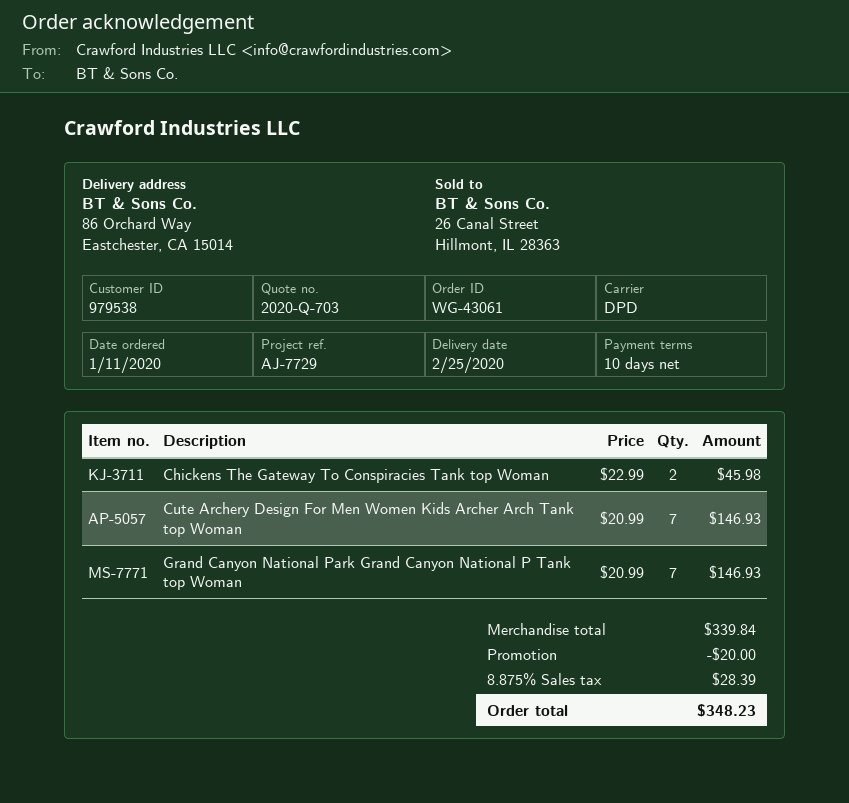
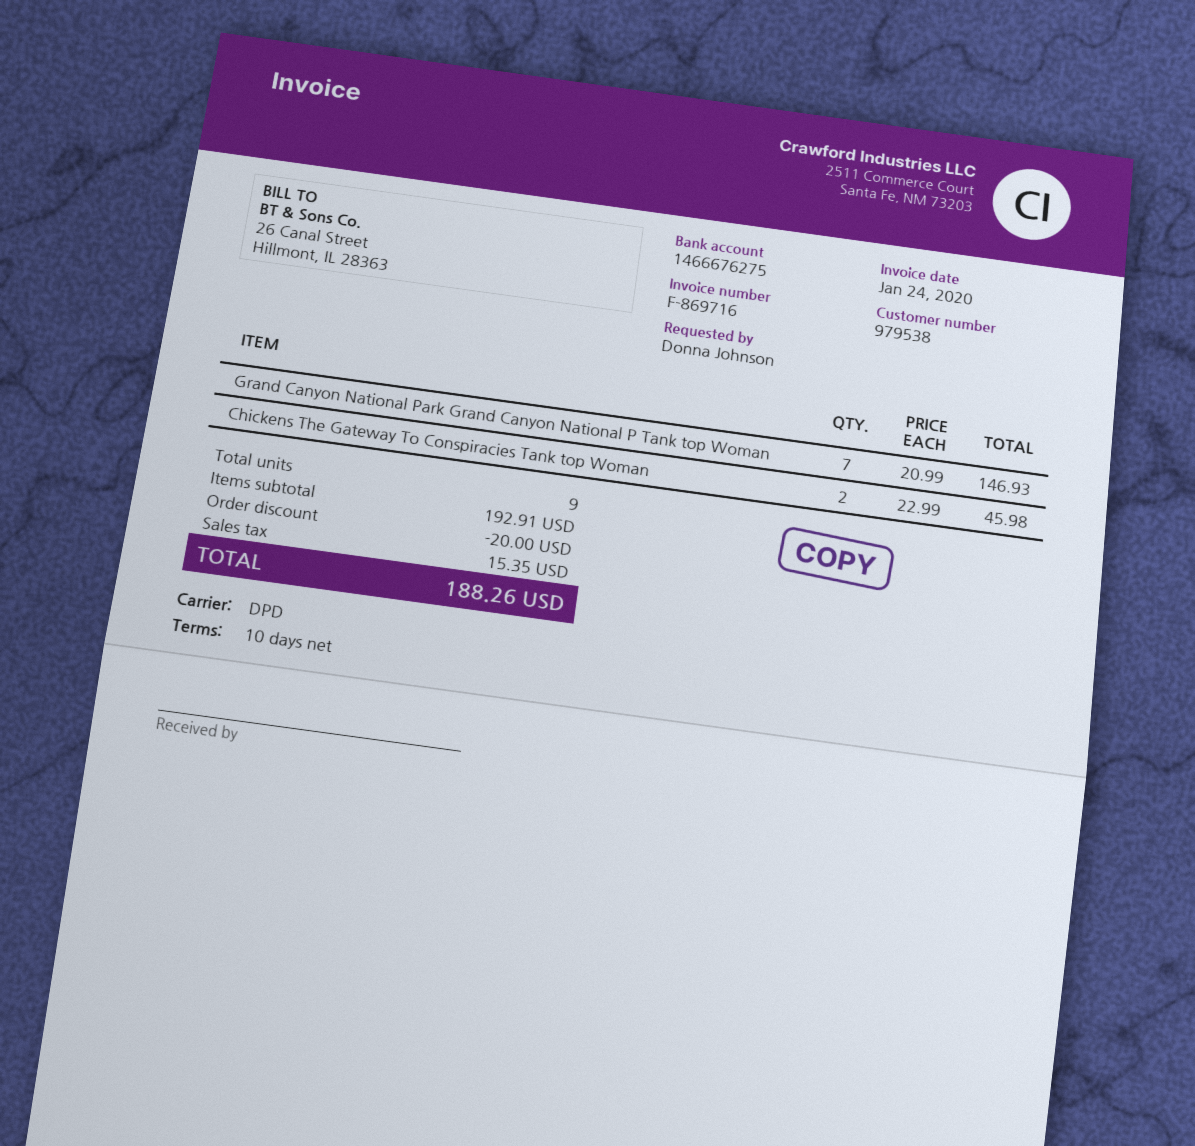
Cute Archery Design For Men Women Kids Archer Arch Tank top Woman: 7 x 20.99 = 146.93 -> none
subtotal: 339.84 -> 192.91
tax: 28.39 -> 15.35
total: 348.23 -> 188.26

